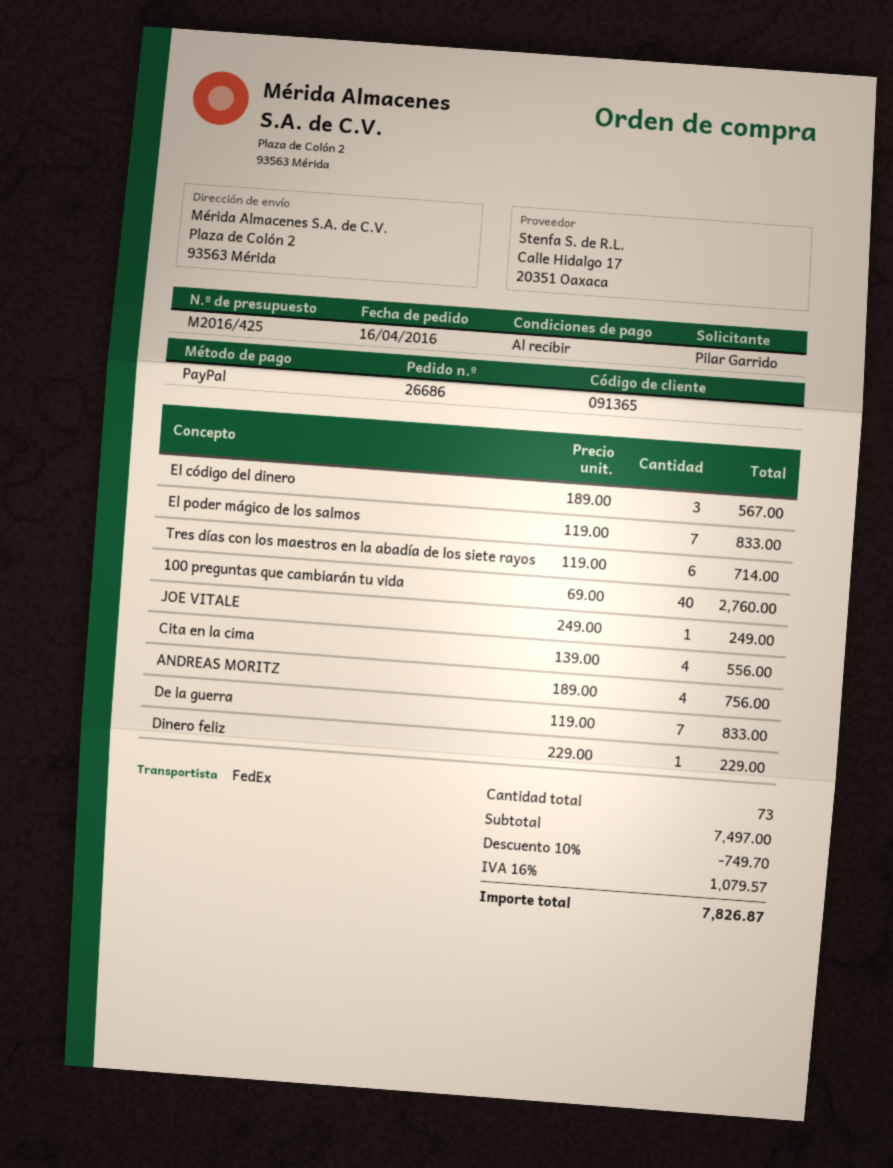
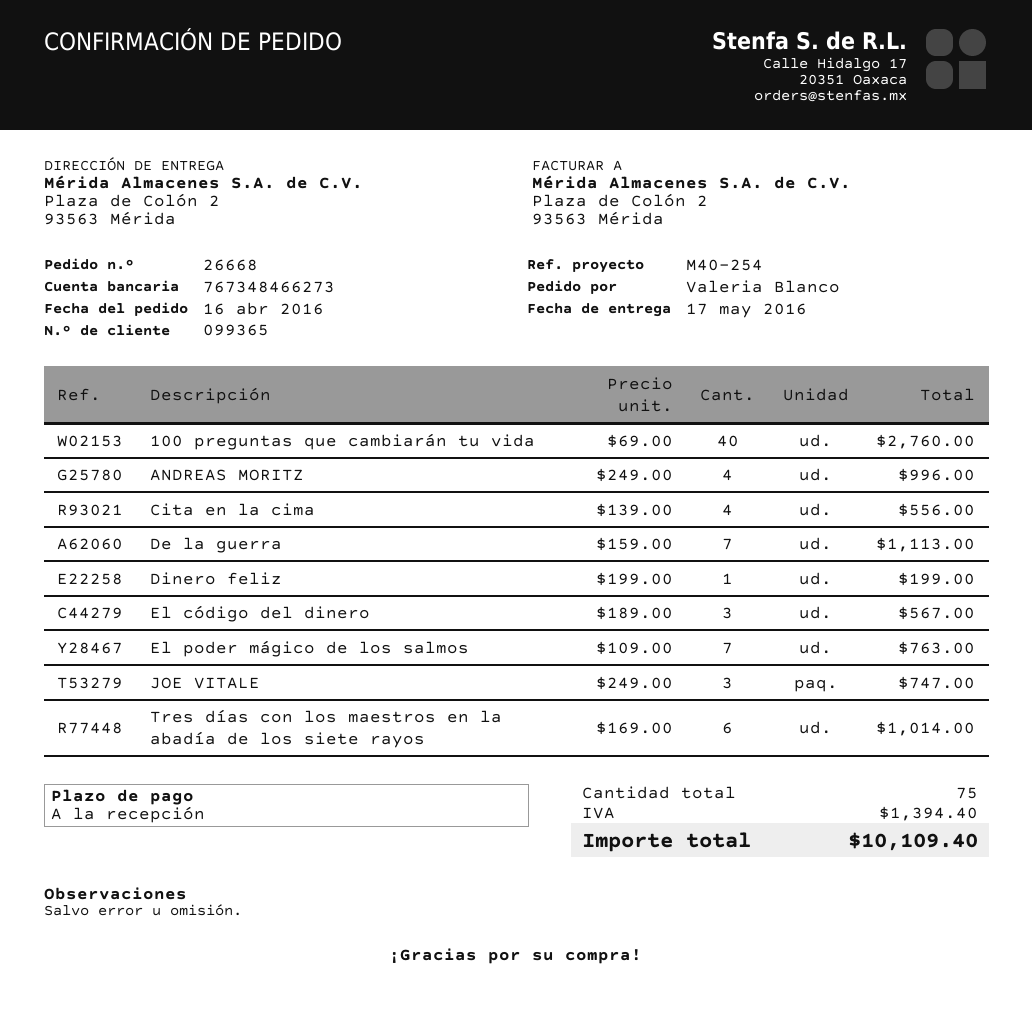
order number: 26686 -> 26668
customer number: 091365 -> 099365
ordered by: Pilar Garrido -> Valeria Blanco
El poder mágico de los salmos: 7 x 119.00 = 833.00 -> 7 x 109.00 = 763.00
Tres días con los maestros en la abadía de los siete rayos: 6 x 119.00 = 714.00 -> 6 x 169.00 = 1014.00
JOE VITALE: 1 x 249.00 = 249.00 -> 3 x 249.00 = 747.00
ANDREAS MORITZ: 4 x 189.00 = 756.00 -> 4 x 249.00 = 996.00
De la guerra: 7 x 119.00 = 833.00 -> 7 x 159.00 = 1113.00
Dinero feliz: 1 x 229.00 = 229.00 -> 1 x 199.00 = 199.00
total quantity: 73 -> 75
discount: 10% = 749.70 -> none
tax: 1079.57 -> 1394.40
total: 7826.87 -> 10109.40

